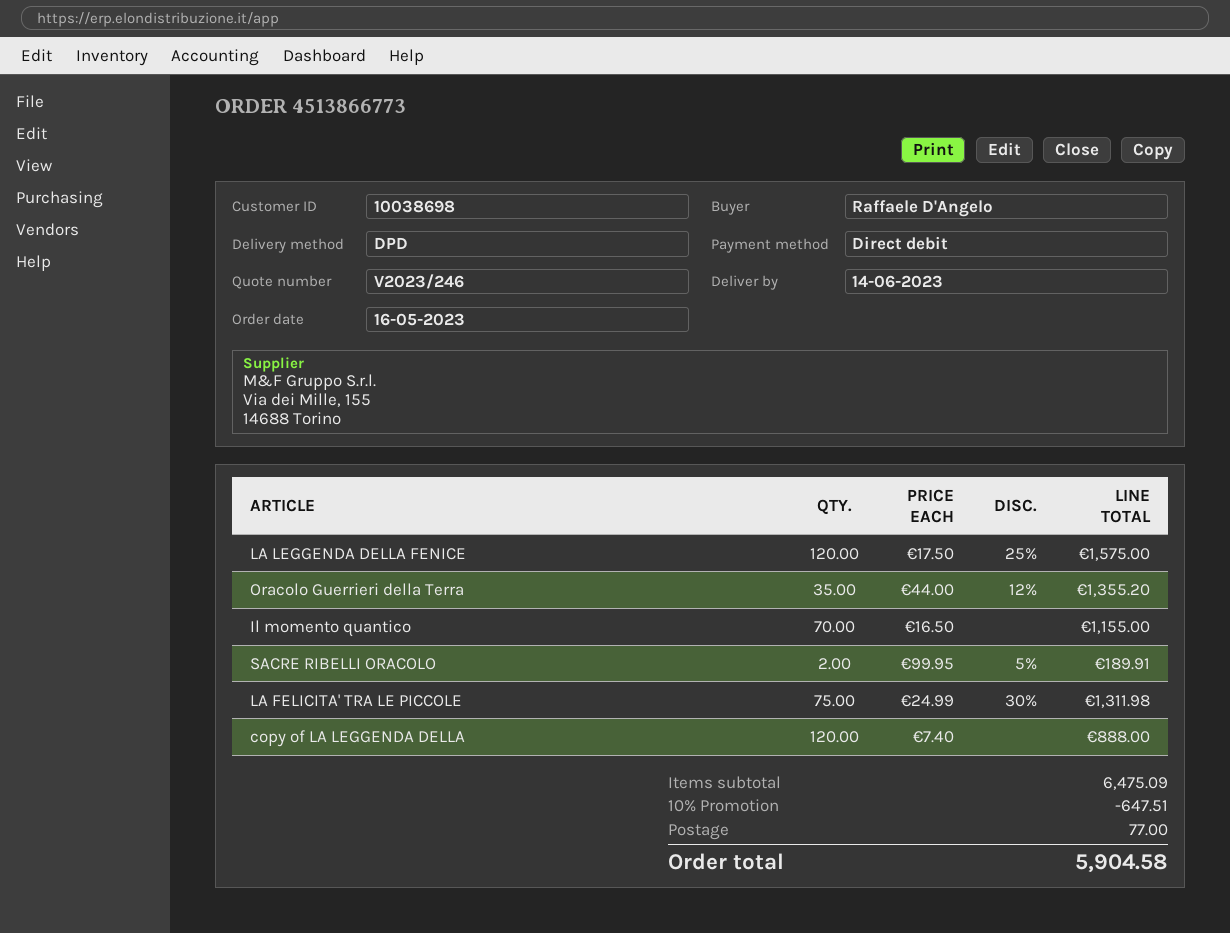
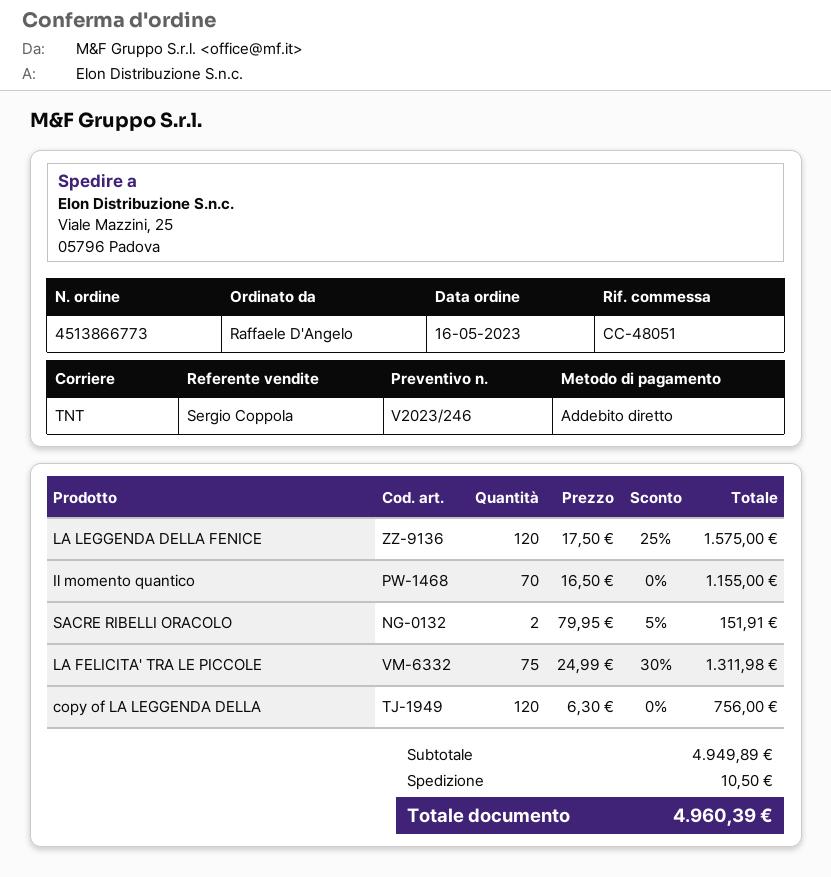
shipping method: DPD -> TNT
Oracolo Guerrieri della Terra: 35 x 44.00 - 12% = 1355.20 -> none
SACRE RIBELLI ORACOLO: 2 x 99.95 - 5% = 189.91 -> 2 x 79.95 - 5% = 151.91
copy of LA LEGGENDA DELLA: 120 x 7.40 = 888.00 -> 120 x 6.30 = 756.00
subtotal: 6475.09 -> 4949.89
discount: 10% = 647.51 -> none
shipping: 77.00 -> 10.50
total: 5904.58 -> 4960.39

